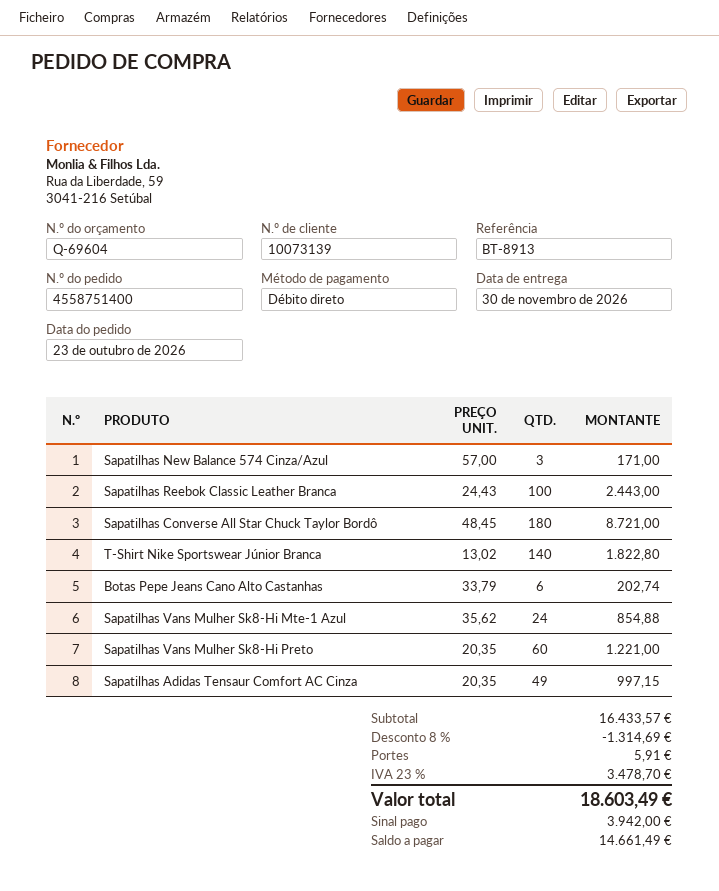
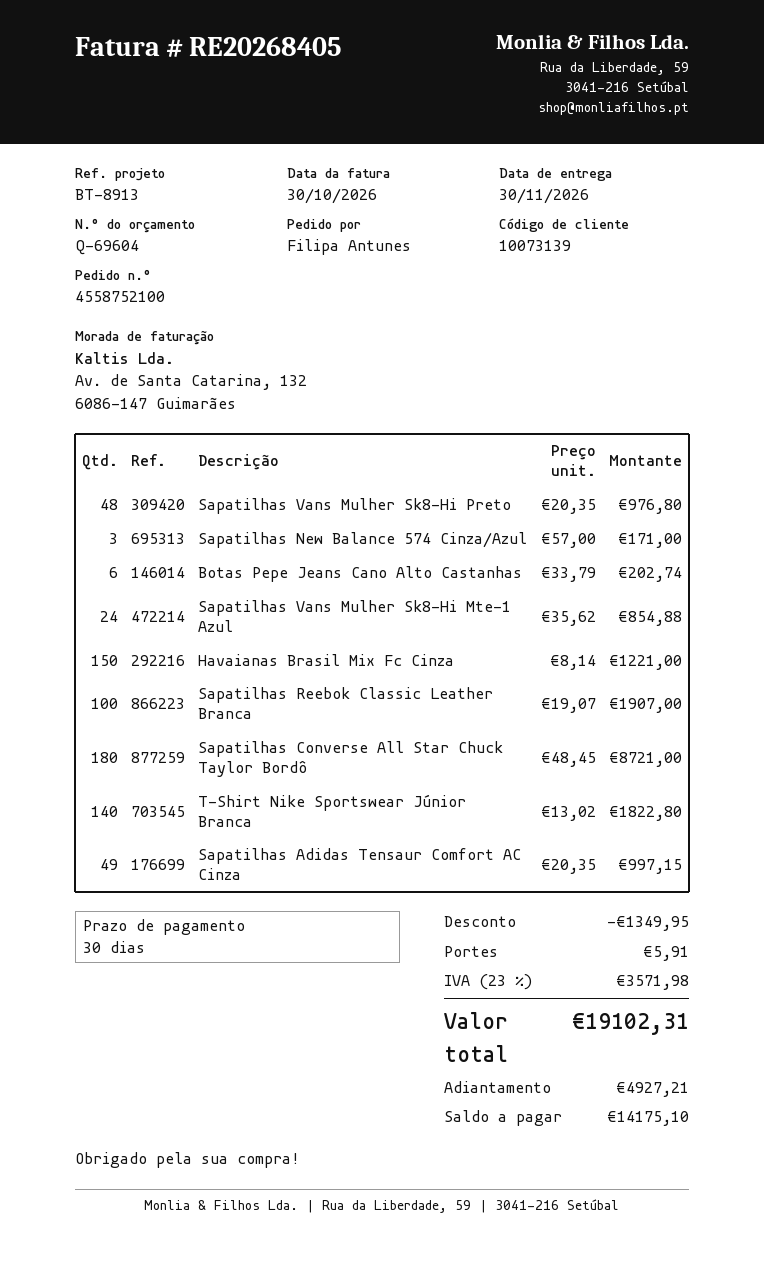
order number: 4558751400 -> 4558752100
Sapatilhas Reebok Classic Leather Branca: 100 x 24.43 = 2443.00 -> 100 x 19.07 = 1907.00
Sapatilhas Vans Mulher Sk8-Hi Preto: 60 x 20.35 = 1221.00 -> 48 x 20.35 = 976.80
Havaianas Brasil Mix Fc Cinza: none -> 150 x 8.14 = 1221.00
discount: 1314.69 -> 1349.95
tax: 23% = 3478.70 -> 23% = 3571.98
total: 18603.49 -> 19102.31
deposit: 3942.00 -> 4927.21
balance: 14661.49 -> 14175.10

